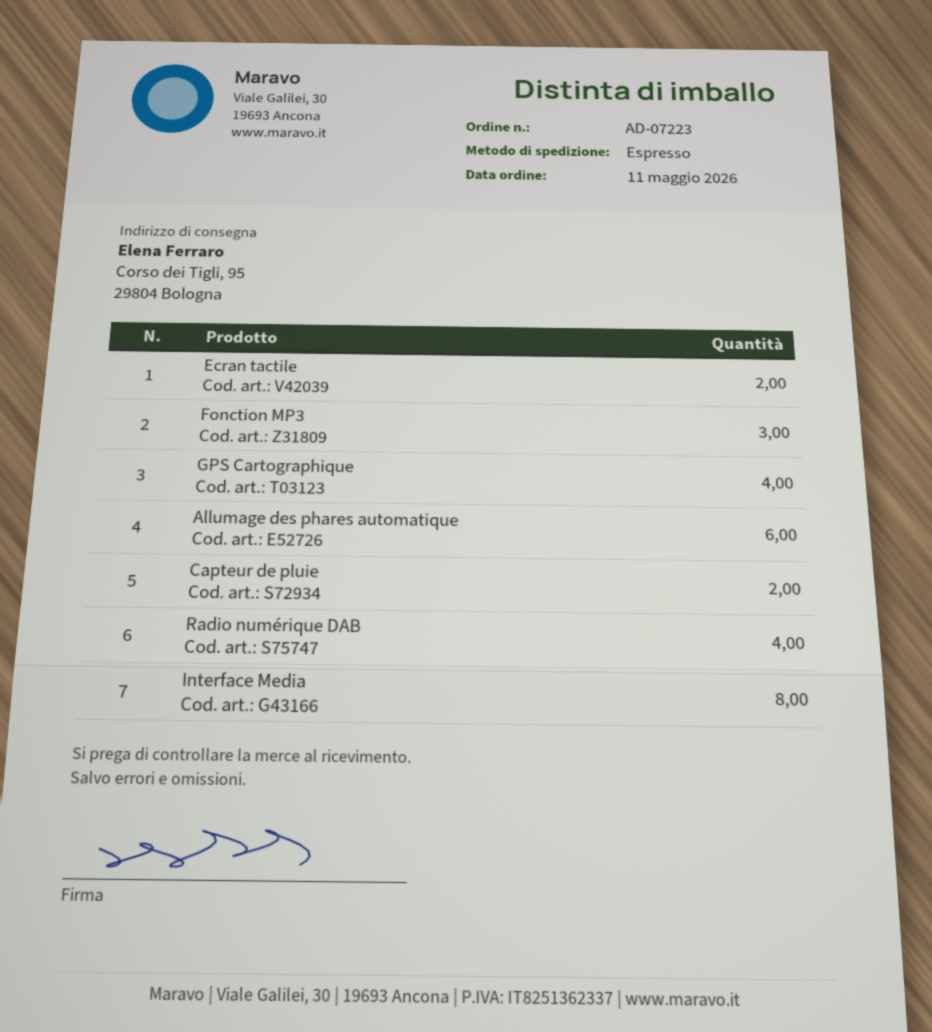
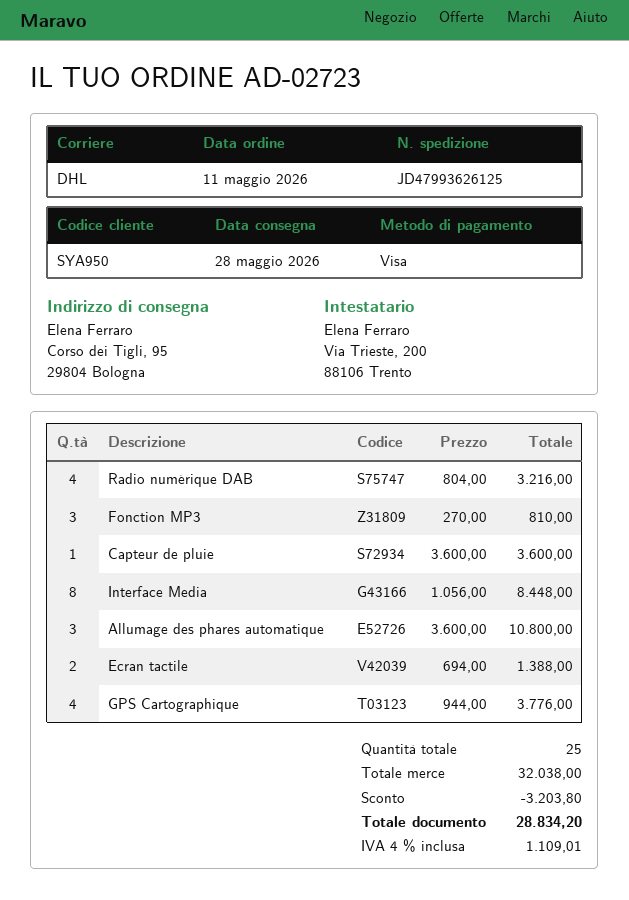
order number: AD-07223 -> AD-02723
shipping method: express -> DHL
Allumage des phares automatique: 6 -> 3
Capteur de pluie: 2 -> 1

